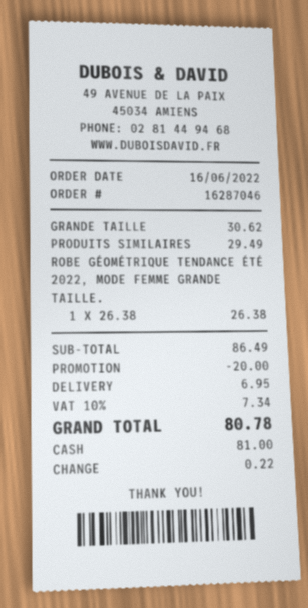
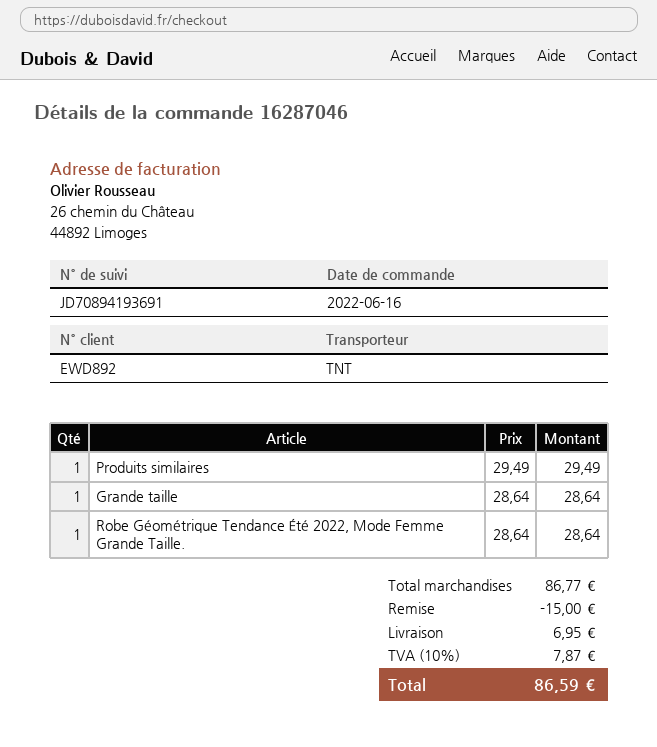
GRANDE TAILLE: 1 x 30.62 = 30.62 -> 1 x 28.64 = 28.64
ROBE GÉOMÉTRIQUE TENDANCE ÉTÉ 2022, MODE FEMME GRANDE TAILLE.: 1 x 26.38 = 26.38 -> 1 x 28.64 = 28.64
subtotal: 86.49 -> 86.77
discount: 20.00 -> 15.00
tax: 10% = 7.34 -> 10% = 7.87
total: 80.78 -> 86.59

